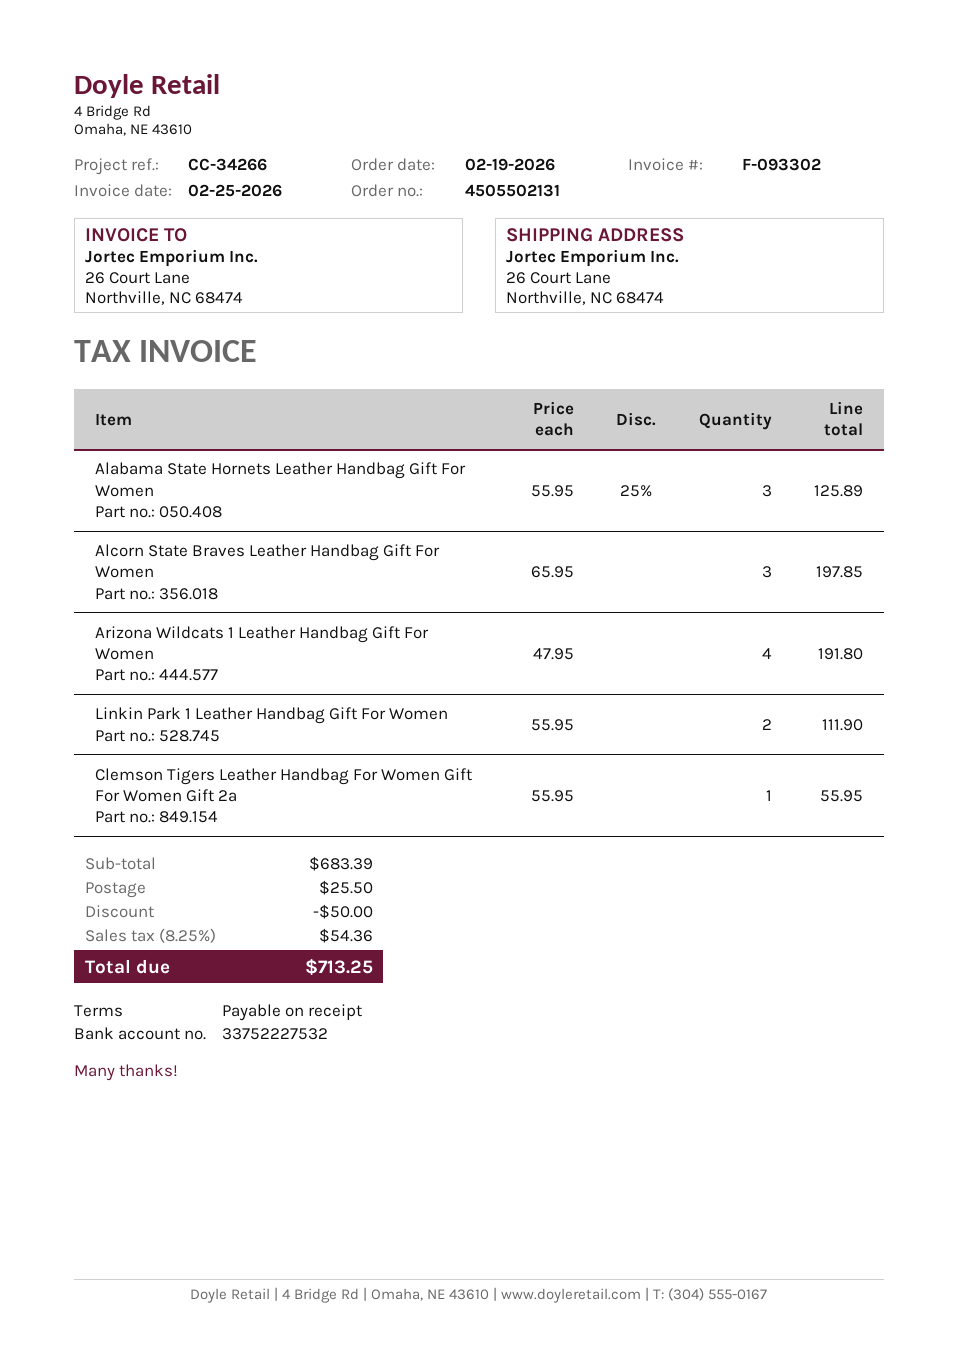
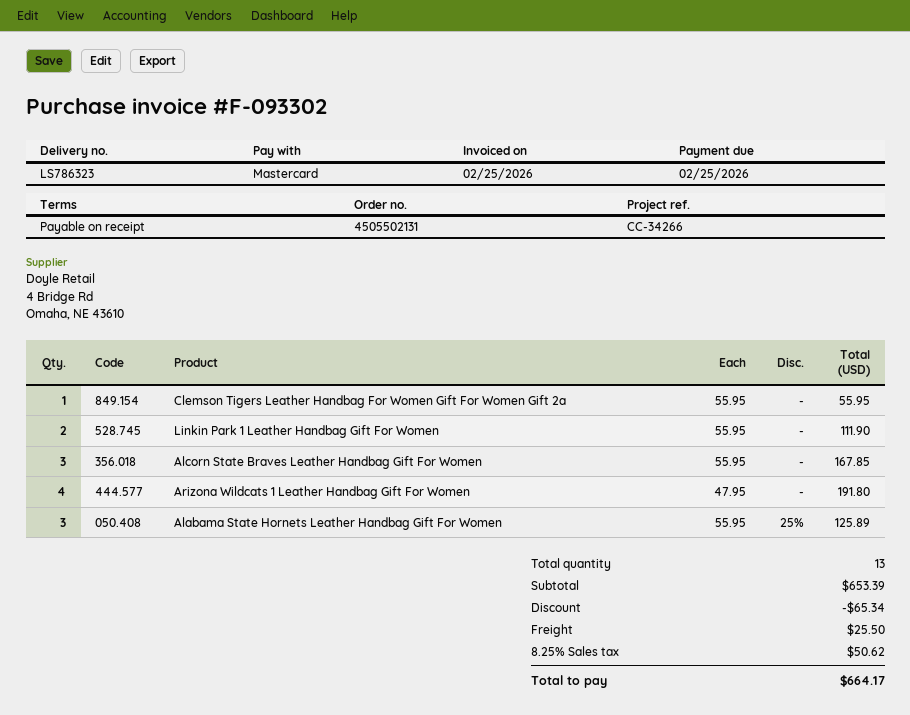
Alcorn State Braves Leather Handbag Gift For Women: 3 x 65.95 = 197.85 -> 3 x 55.95 = 167.85
subtotal: 683.39 -> 653.39
discount: 50.00 -> 65.34
tax: 8.25% = 54.36 -> 8.25% = 50.62
total: 713.25 -> 664.17

